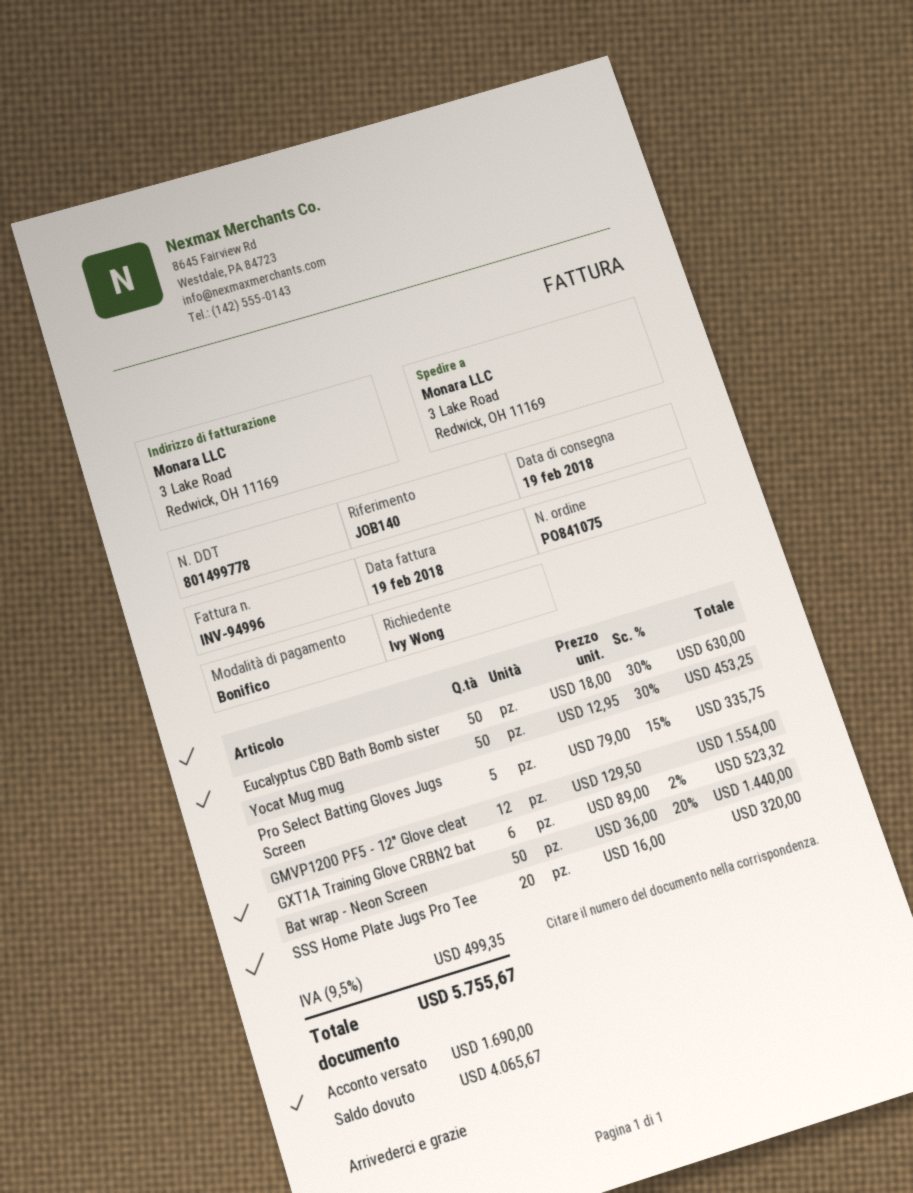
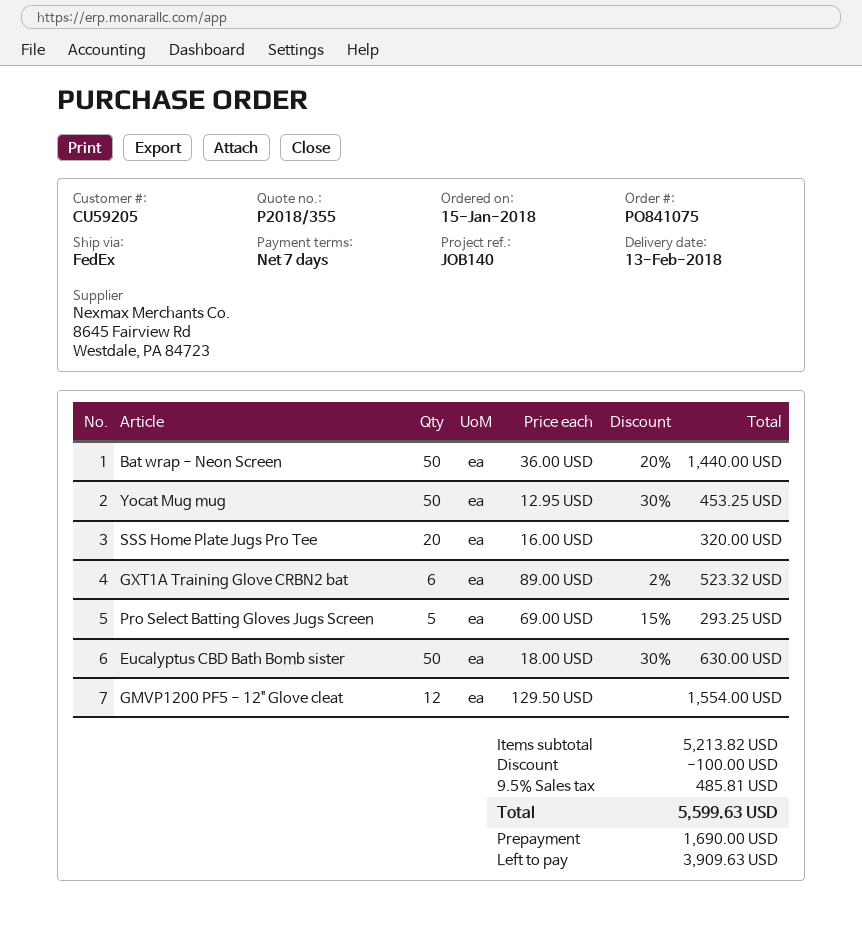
delivery date: 2018-02-19 -> 2018-02-13
Pro Select Batting Gloves Jugs Screen: 5 x 79.00 - 15% = 335.75 -> 5 x 69.00 - 15% = 293.25
discount: none -> 100.00
tax: 9.5% = 499.35 -> 9.5% = 485.81
total: 5755.67 -> 5599.63
balance: 4065.67 -> 3909.63

